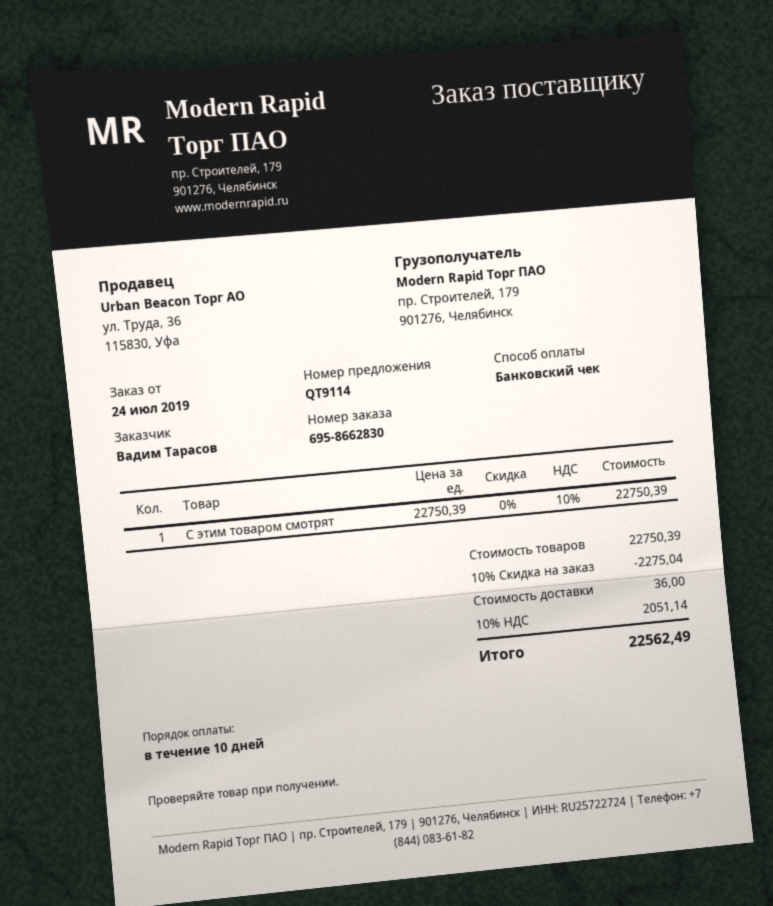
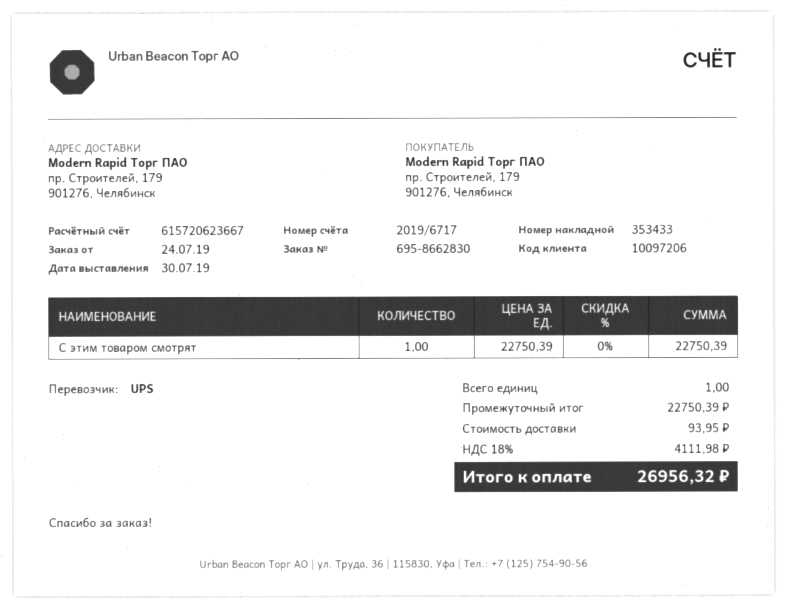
discount: 10% = 2275.04 -> none
shipping: 36.00 -> 93.95
tax: 10% = 2051.14 -> 18% = 4111.98
total: 22562.49 -> 26956.32

